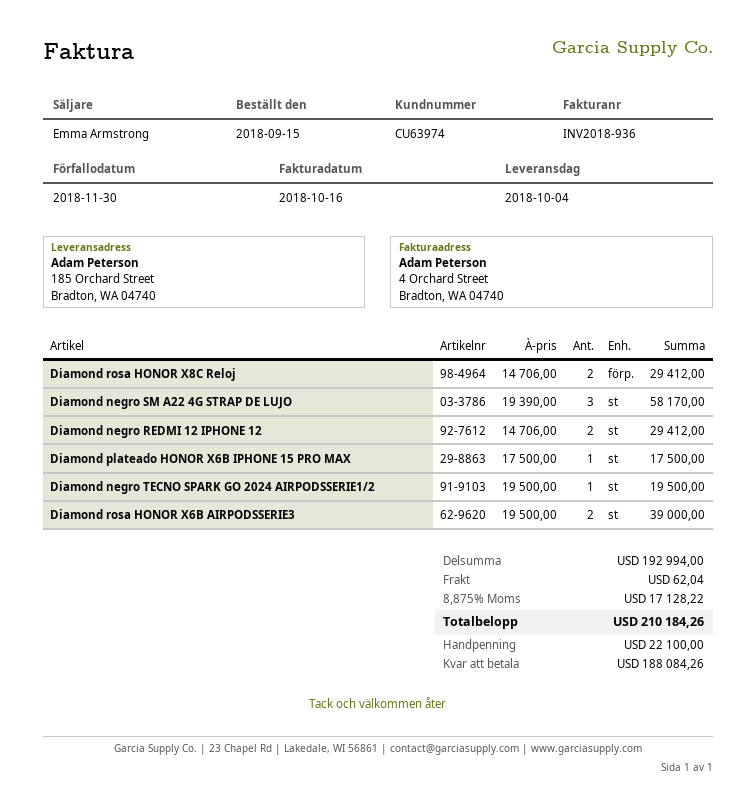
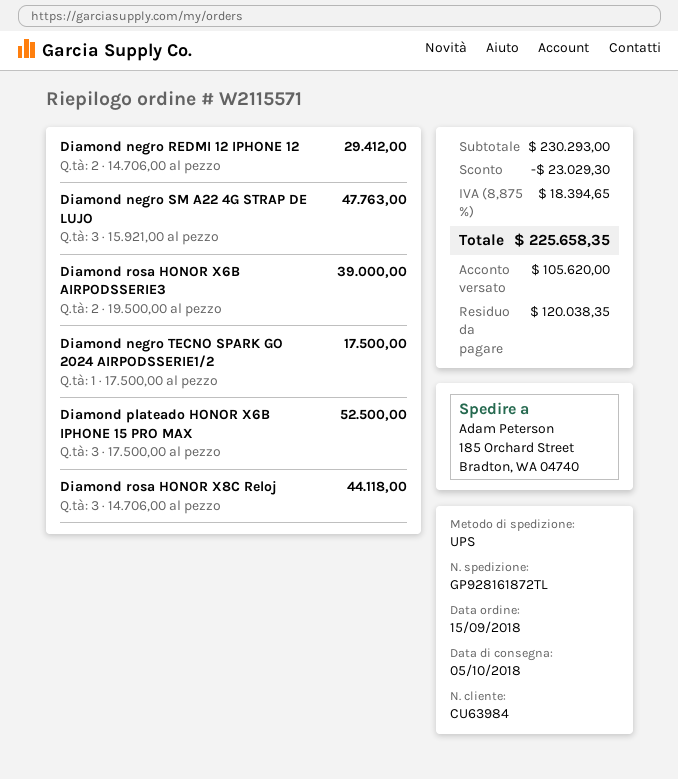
delivery date: 2018-10-04 -> 2018-10-05
customer number: CU63974 -> CU63984
Diamond rosa HONOR X8C Reloj: 2 x 14706.00 = 29412.00 -> 3 x 14706.00 = 44118.00
Diamond negro SM A22 4G STRAP DE LUJO: 3 x 19390.00 = 58170.00 -> 3 x 15921.00 = 47763.00
Diamond plateado HONOR X6B IPHONE 15 PRO MAX: 1 x 17500.00 = 17500.00 -> 3 x 17500.00 = 52500.00
Diamond negro TECNO SPARK GO 2024 AIRPODSSERIE1/2: 1 x 19500.00 = 19500.00 -> 1 x 17500.00 = 17500.00
subtotal: 192994.00 -> 230293.00
discount: none -> 23029.30
shipping: 62.04 -> none
tax: 8.875% = 17128.22 -> 8.875% = 18394.65
total: 210184.26 -> 225658.35
deposit: 22100.00 -> 105620.00
balance: 188084.26 -> 120038.35

